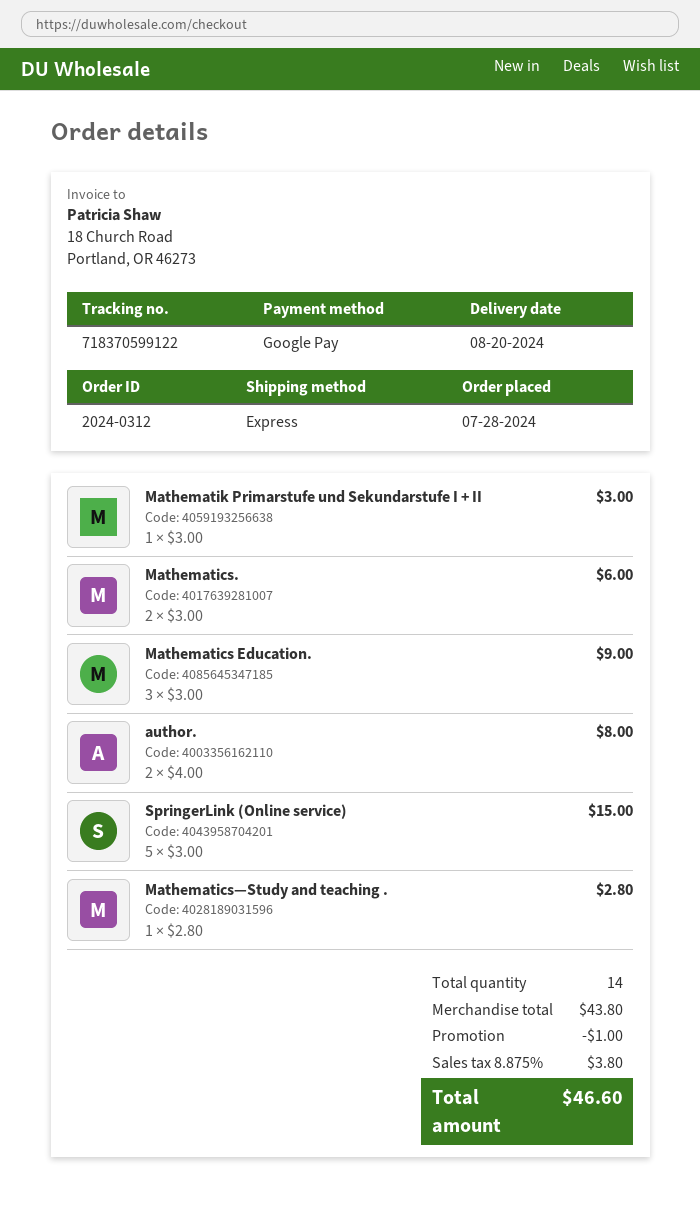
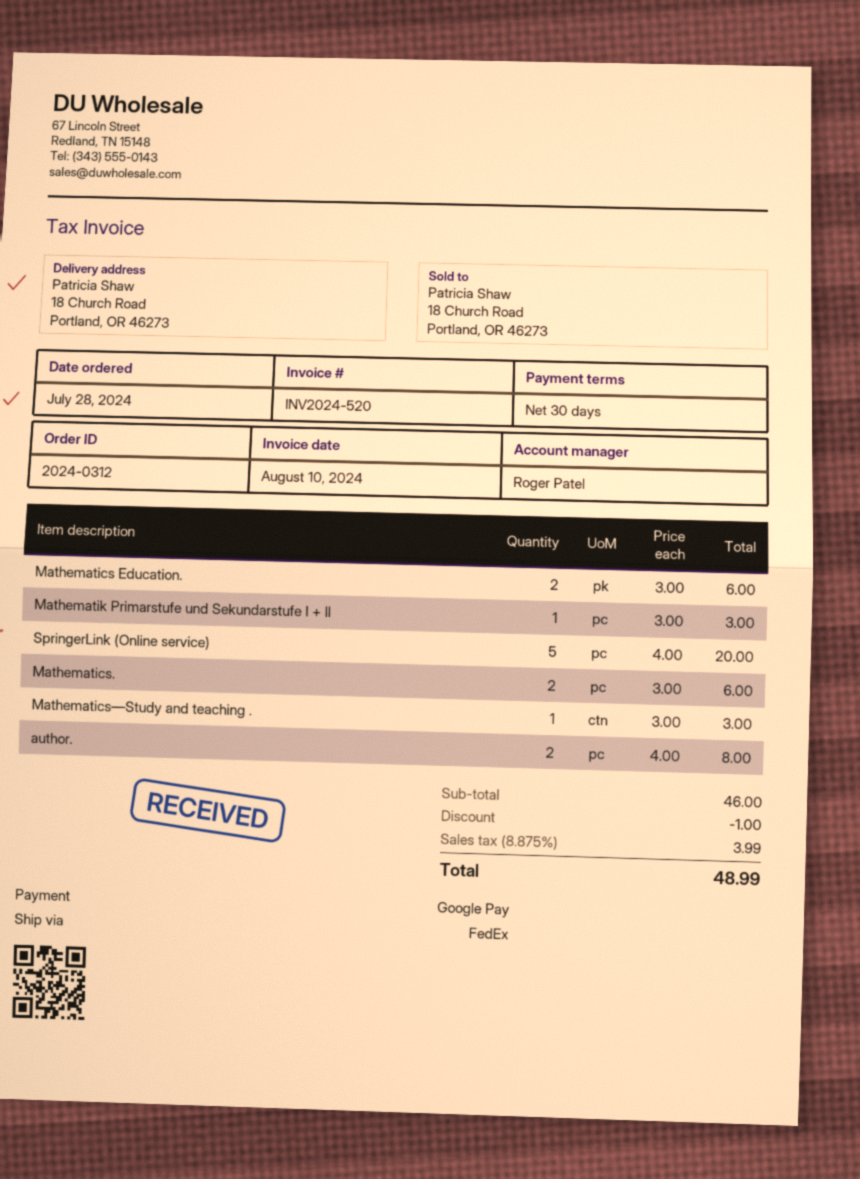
shipping method: express -> FedEx
Mathematics Education.: 3 x 3.00 = 9.00 -> 2 x 3.00 = 6.00
SpringerLink (Online service): 5 x 3.00 = 15.00 -> 5 x 4.00 = 20.00
Mathematics—Study and teaching .: 1 x 2.80 = 2.80 -> 1 x 3.00 = 3.00
subtotal: 43.80 -> 46.00
tax: 8.875% = 3.80 -> 8.875% = 3.99
total: 46.60 -> 48.99

